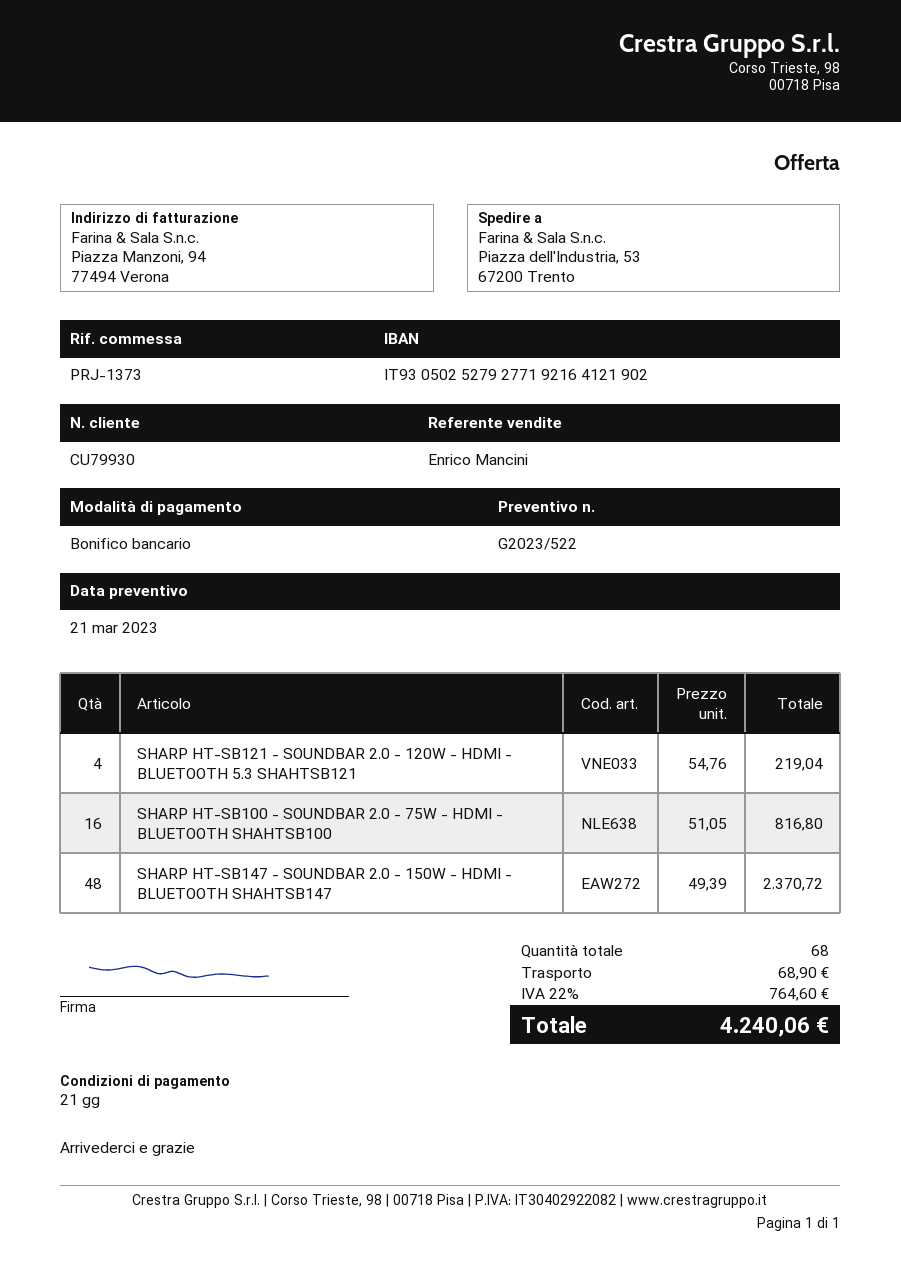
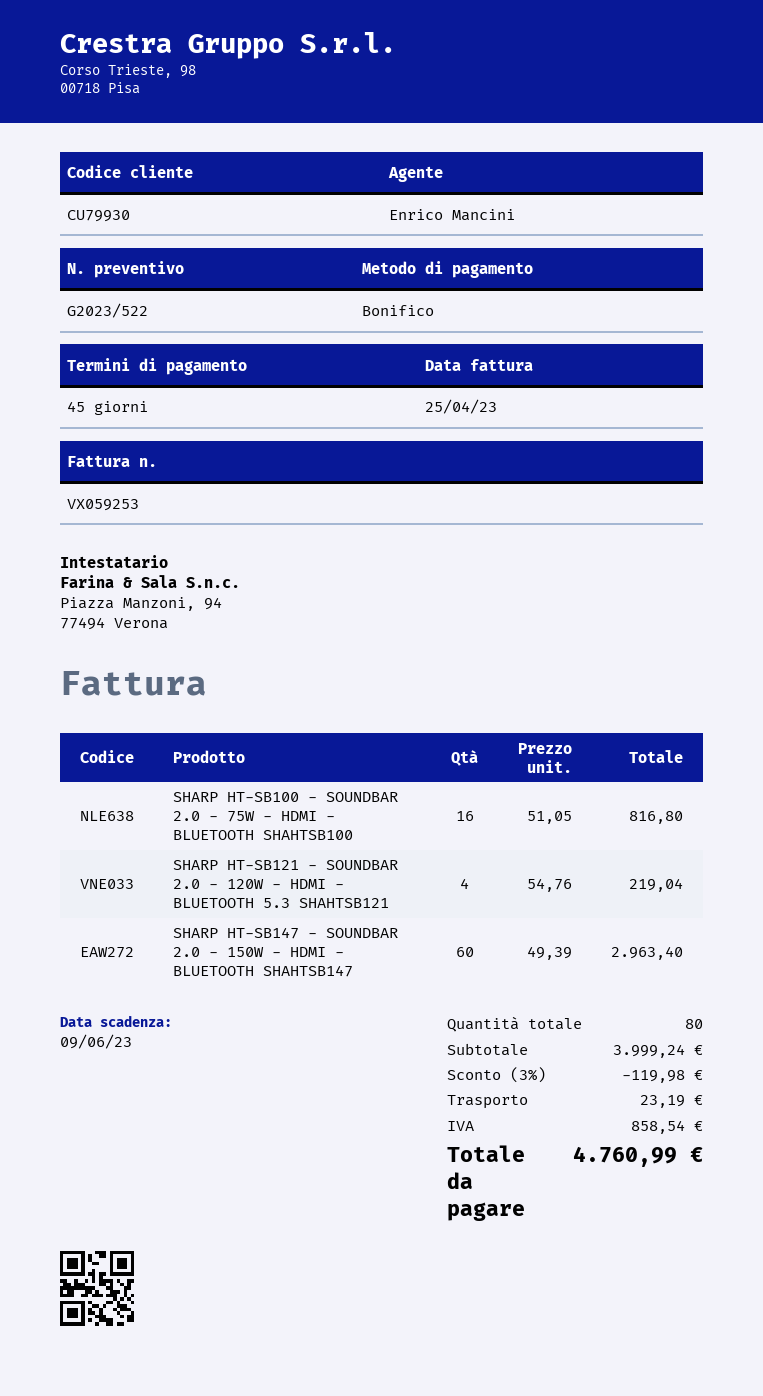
payment terms: 21 days -> 45 days
SHARP HT-SB147 - SOUNDBAR 2.0 - 150W - HDMI - BLUETOOTH SHAHTSB147: 48 x 49.39 = 2370.72 -> 60 x 49.39 = 2963.40
total quantity: 68 -> 80
discount: none -> 3% = 119.98
shipping: 68.90 -> 23.19
tax: 764.60 -> 858.54
total: 4240.06 -> 4760.99

